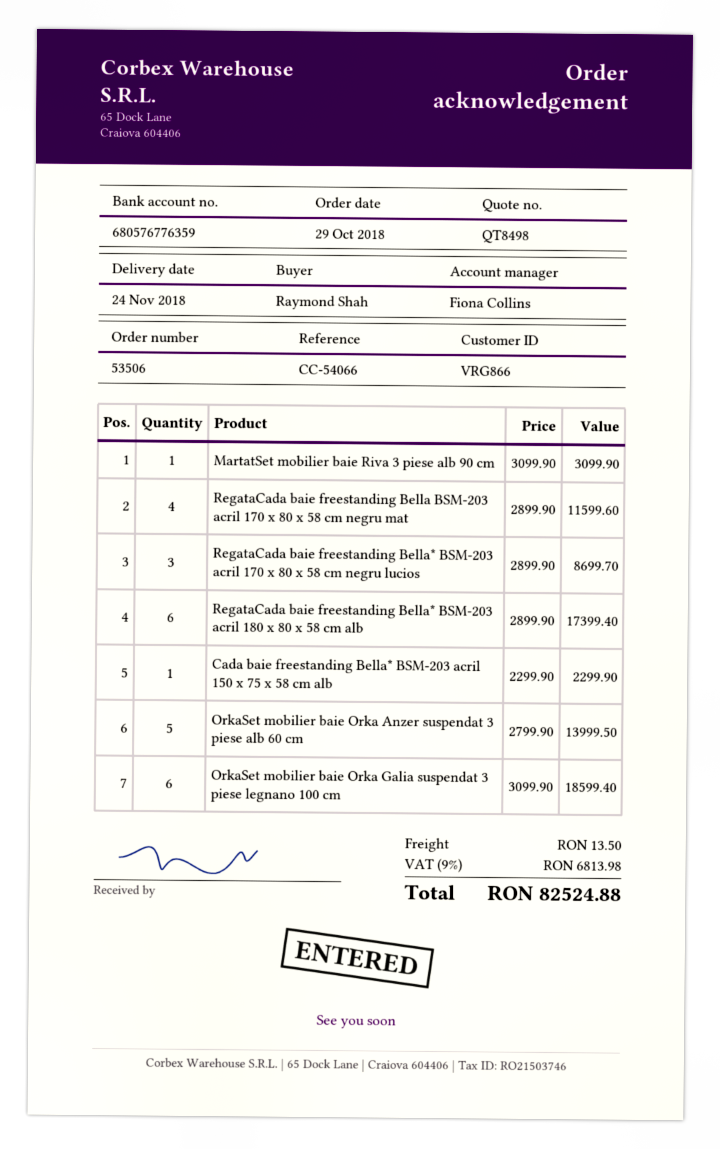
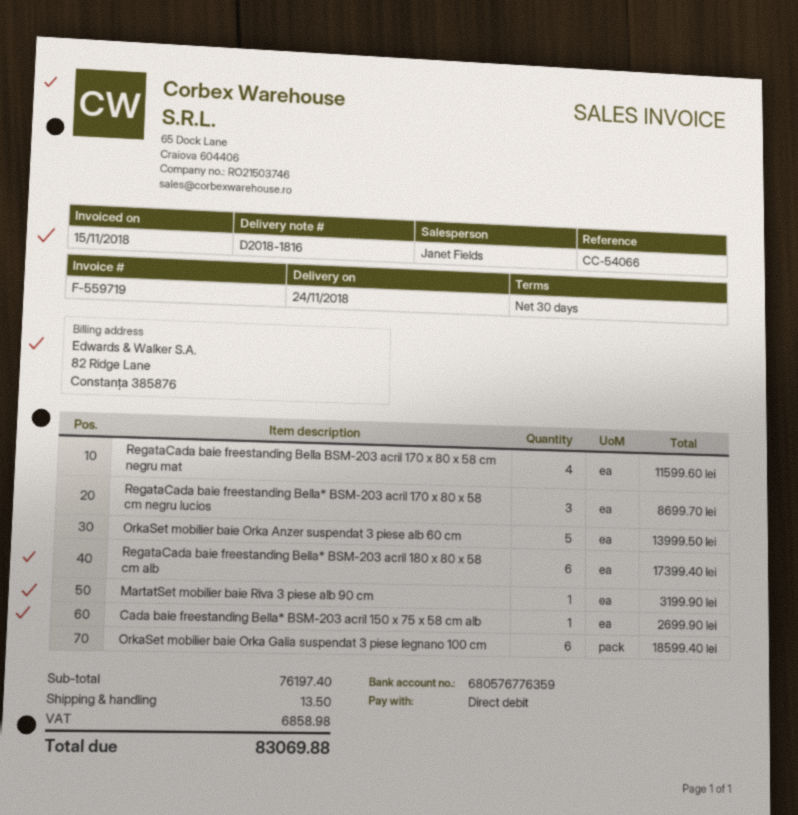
sales rep: Fiona Collins -> Janet Fields
MartatSet mobilier baie Riva 3 piese alb 90 cm: 1 for 3099.90 -> 1 for 3199.90
Cada baie freestanding Bella* BSM-203 acril 150 x 75 x 58 cm alb: 1 for 2299.90 -> 1 for 2699.90
tax: 6813.98 -> 6858.98
total: 82524.88 -> 83069.88

